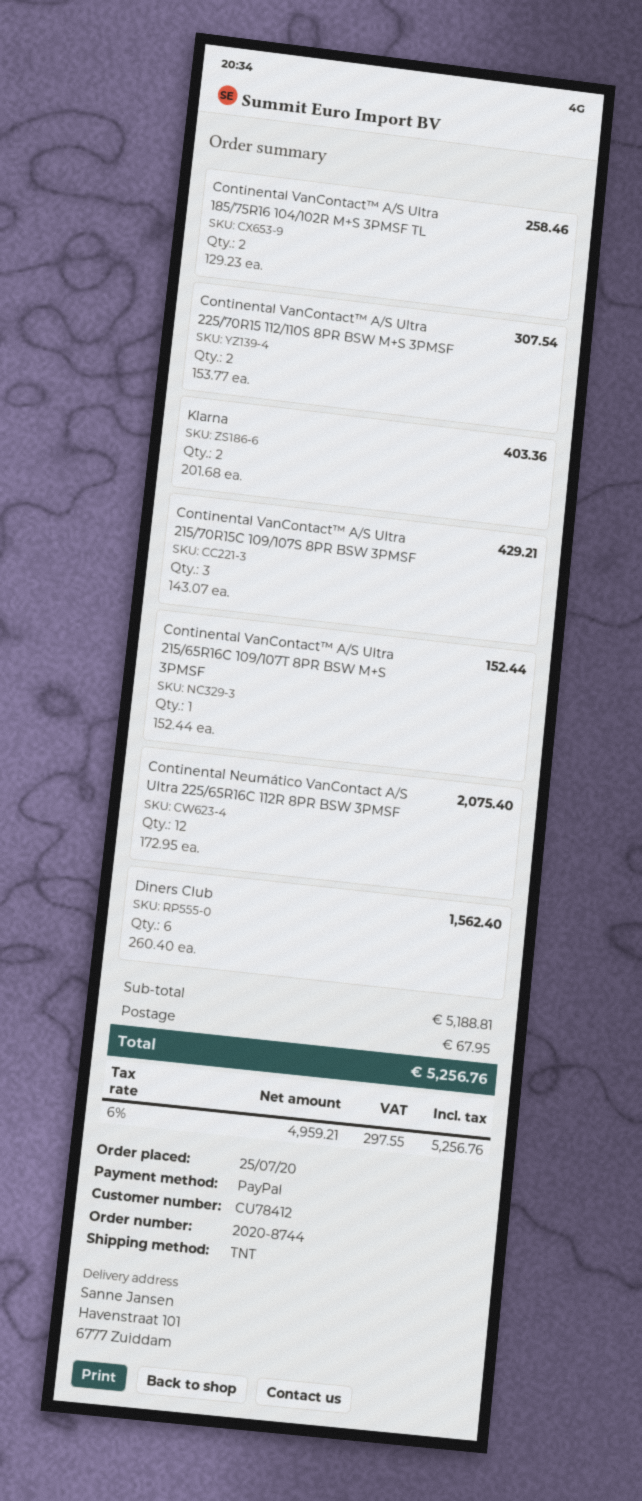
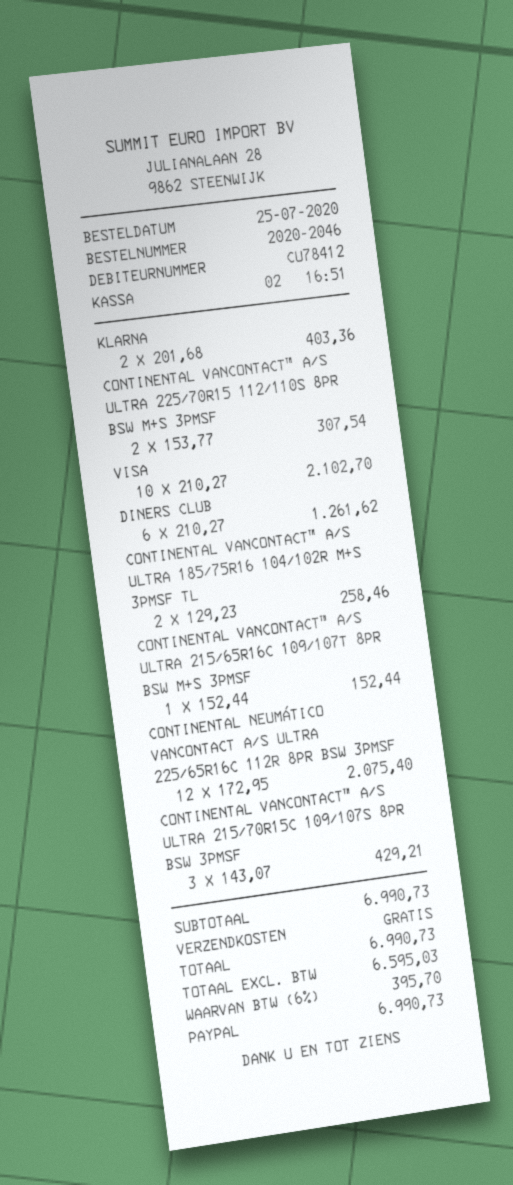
order number: 2020-8744 -> 2020-2046
Diners Club: 6 x 260.40 = 1562.40 -> 6 x 210.27 = 1261.62
VISA: none -> 10 x 210.27 = 2102.70
subtotal: 5188.81 -> 6990.73
shipping: 67.95 -> 0.00
net: 4959.21 -> 6595.03
tax: 6% = 297.55 -> 6% = 395.70
total: 5256.76 -> 6990.73

